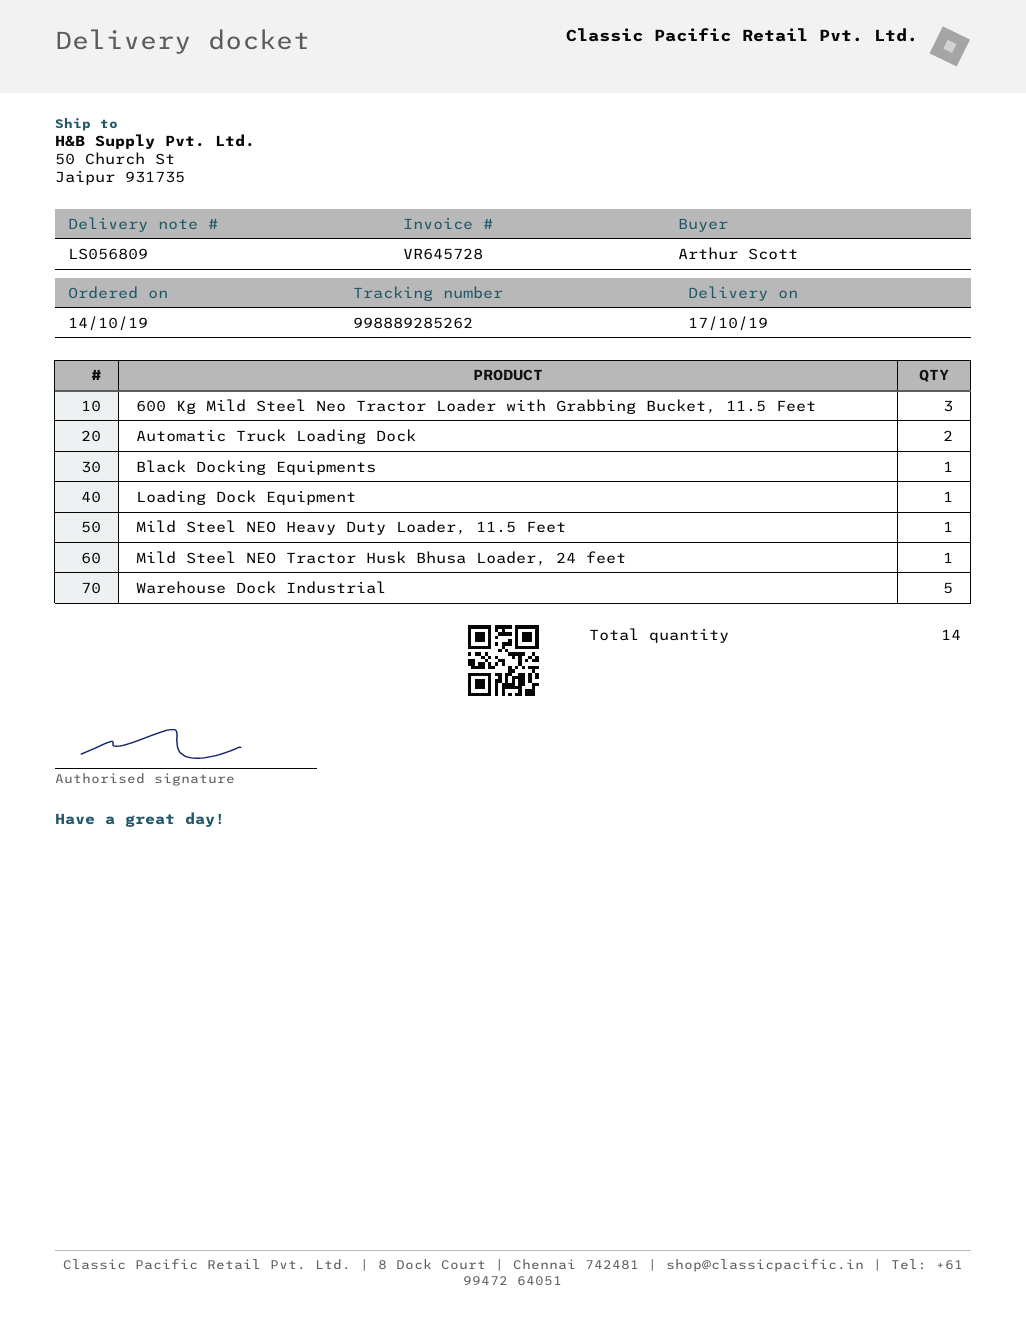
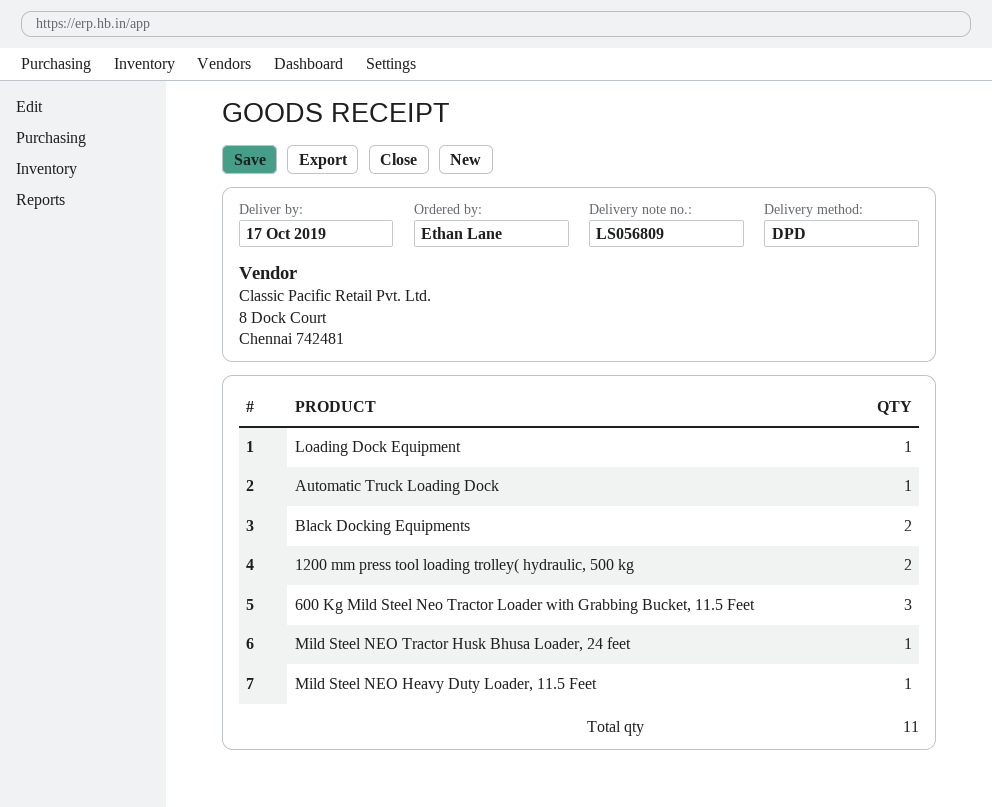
ordered by: Arthur Scott -> Ethan Lane
Automatic Truck Loading Dock: 2 -> 1
Black Docking Equipments: 1 -> 2
Warehouse Dock Industrial: 5 -> none
1200 mm press tool loading trolley( hydraulic, 500 kg: none -> 2
total quantity: 14 -> 11

